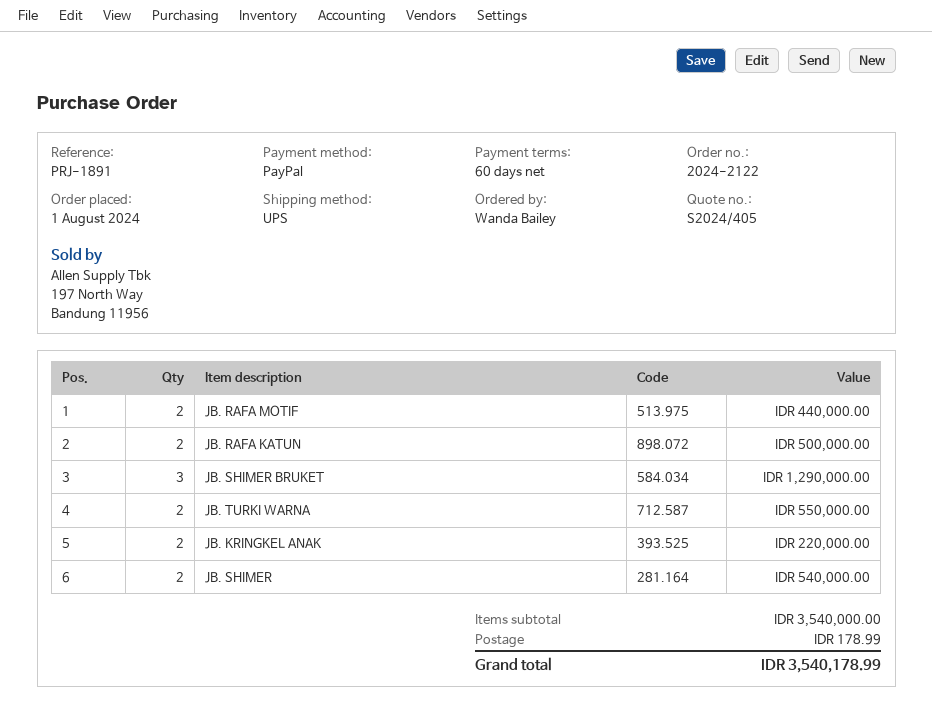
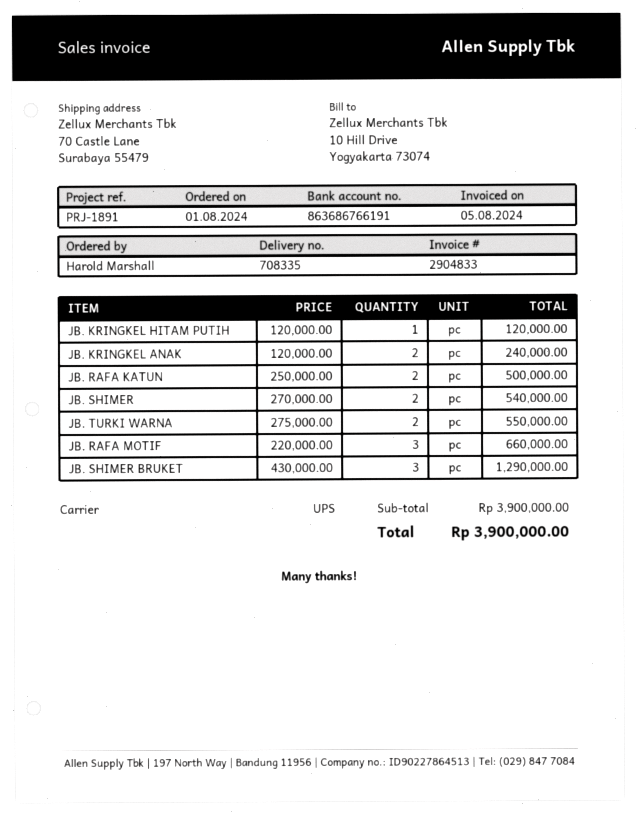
ordered by: Wanda Bailey -> Harold Marshall
JB. RAFA MOTIF: 2 for 440000.00 -> 3 for 660000.00
JB. KRINGKEL ANAK: 2 for 220000.00 -> 2 for 240000.00
JB. KRINGKEL HITAM PUTIH: none -> 1 for 120000.00
subtotal: 3540000.00 -> 3900000.00
shipping: 178.99 -> none
total: 3540178.99 -> 3900000.00

